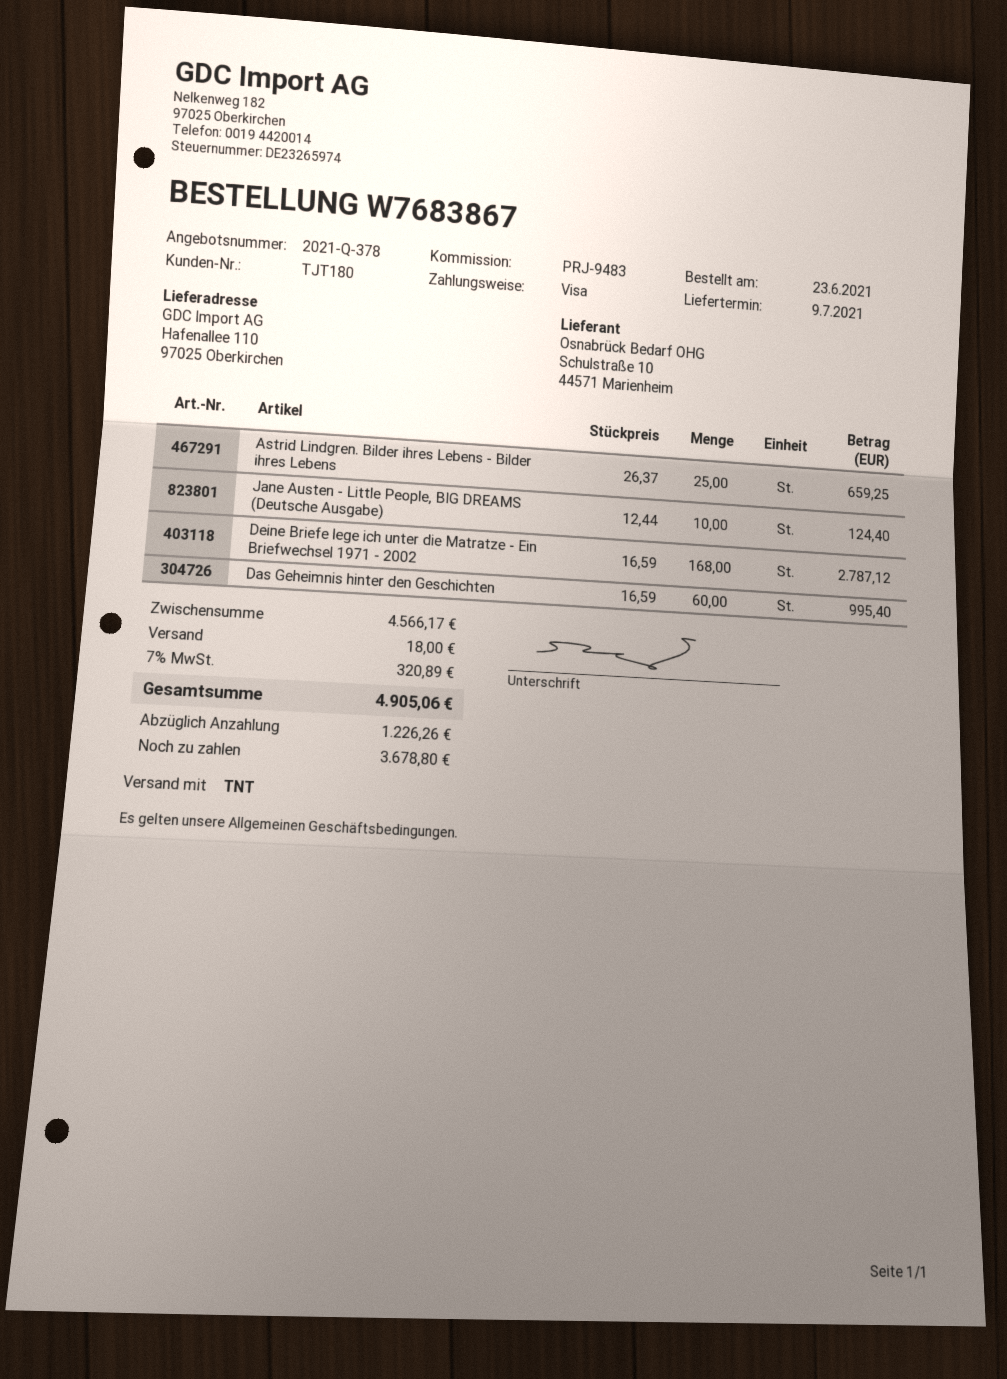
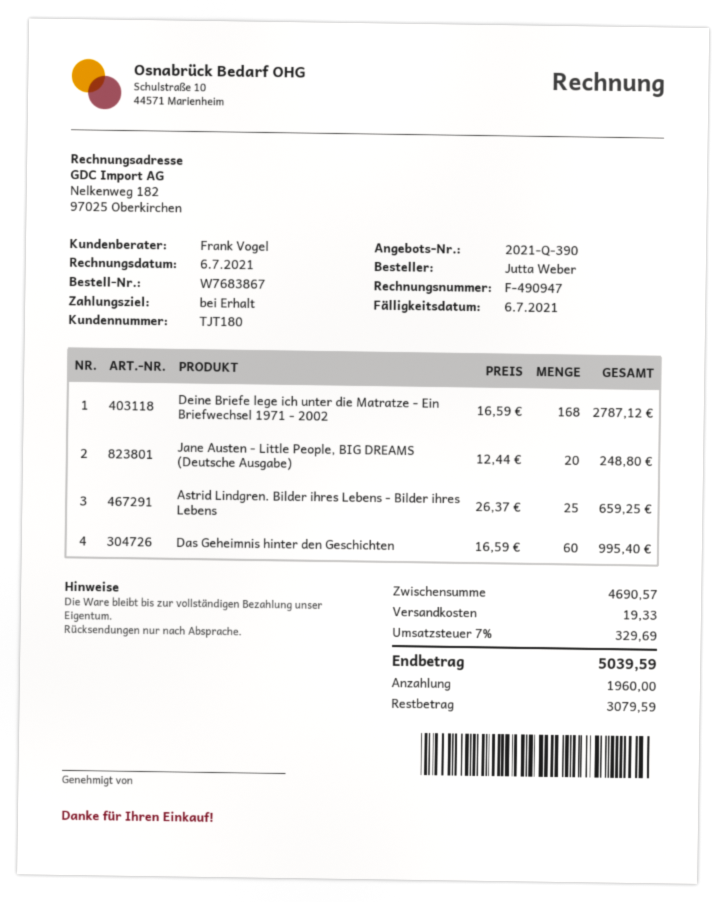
quote number: 2021-Q-378 -> 2021-Q-390
Jane Austen - Little People, BIG DREAMS (Deutsche Ausgabe): 10 x 12.44 = 124.40 -> 20 x 12.44 = 248.80
subtotal: 4566.17 -> 4690.57
shipping: 18.00 -> 19.33
tax: 7% = 320.89 -> 7% = 329.69
total: 4905.06 -> 5039.59
deposit: 1226.26 -> 1960.00
balance: 3678.80 -> 3079.59

